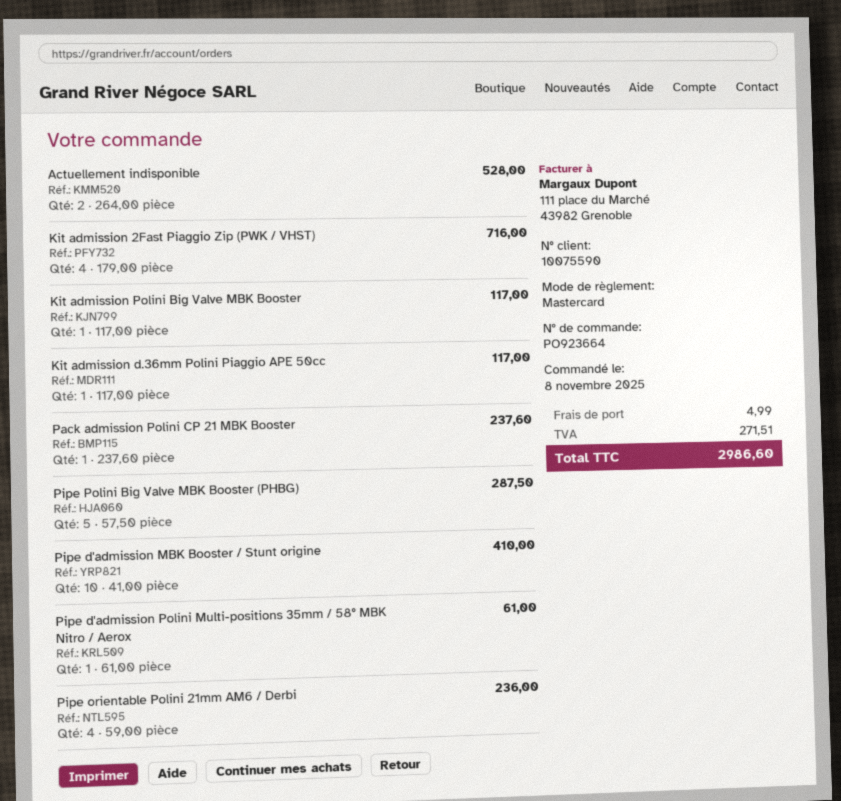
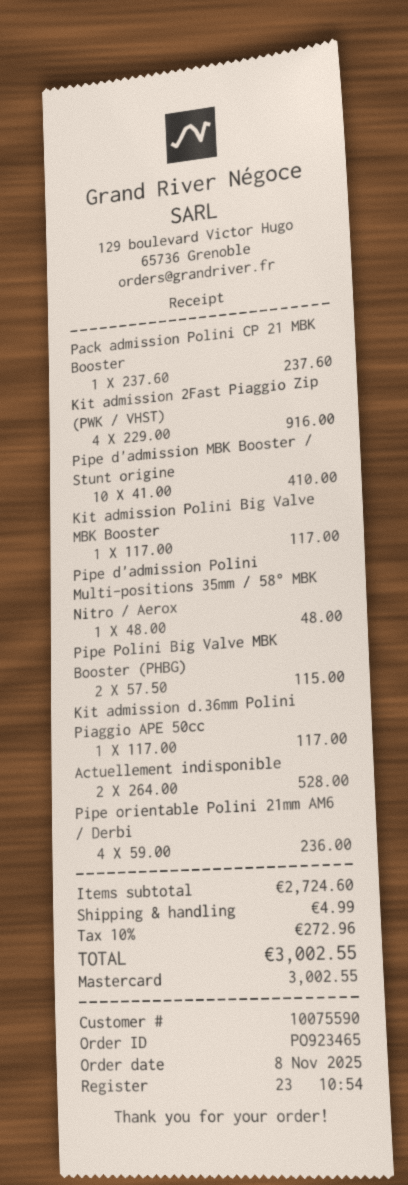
order number: PO923664 -> PO923465
Kit admission 2Fast Piaggio Zip (PWK / VHST): 4 x 179.00 = 716.00 -> 4 x 229.00 = 916.00
Pipe Polini Big Valve MBK Booster (PHBG): 5 x 57.50 = 287.50 -> 2 x 57.50 = 115.00
Pipe d'admission Polini Multi-positions 35mm / 58° MBK Nitro / Aerox: 1 x 61.00 = 61.00 -> 1 x 48.00 = 48.00
tax: 271.51 -> 272.96
total: 2986.60 -> 3002.55

